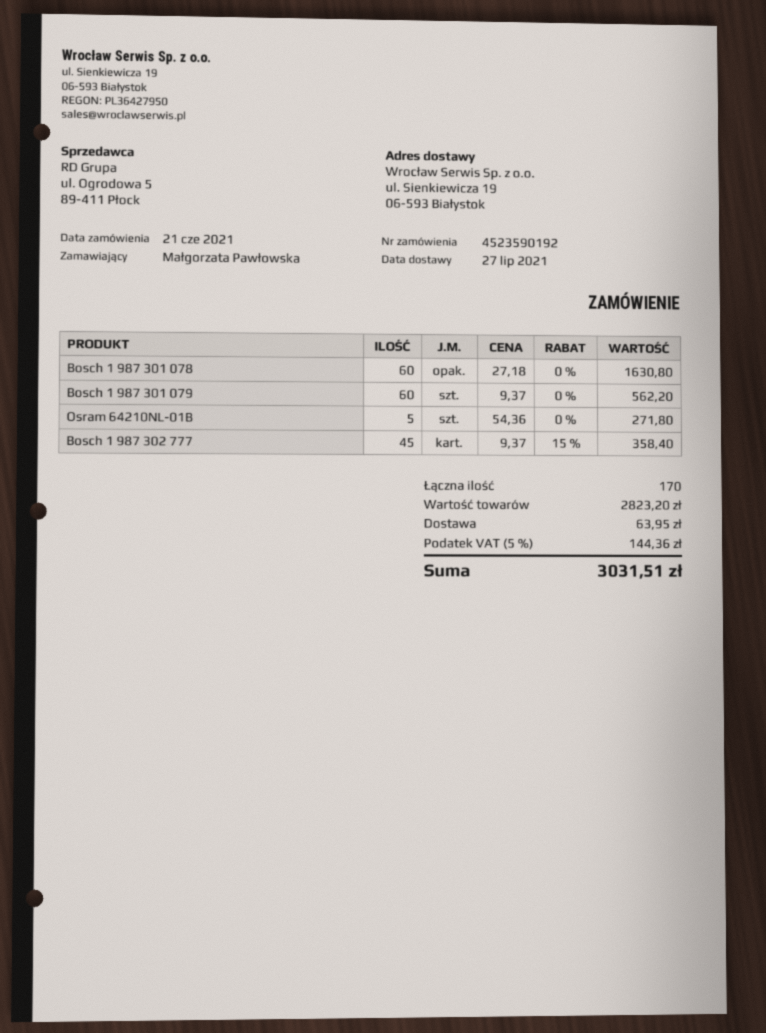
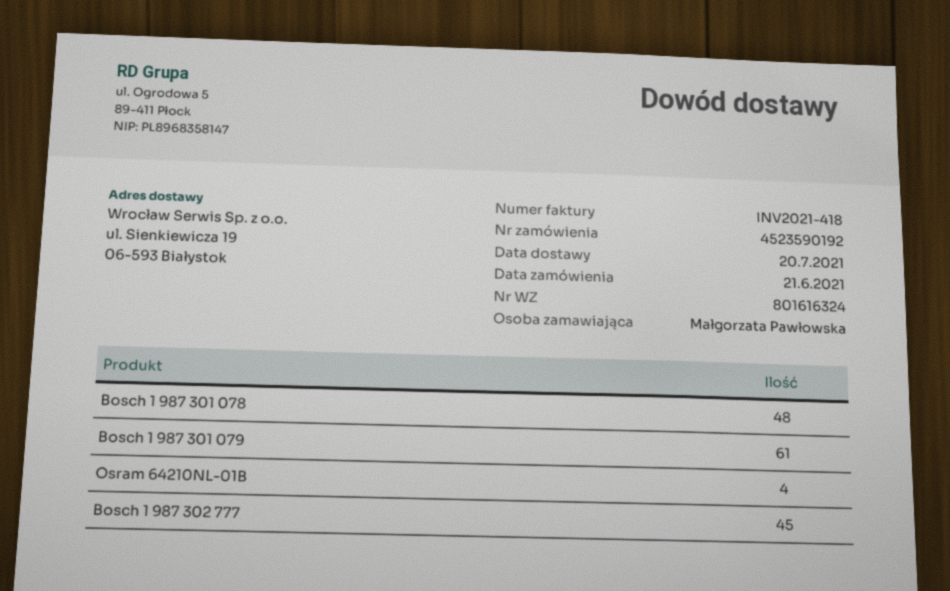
delivery date: 2021-07-27 -> 2021-07-20
Bosch 1 987 301 078: 60 -> 48
Bosch 1 987 301 079: 60 -> 61
Osram 64210NL-01B: 5 -> 4

